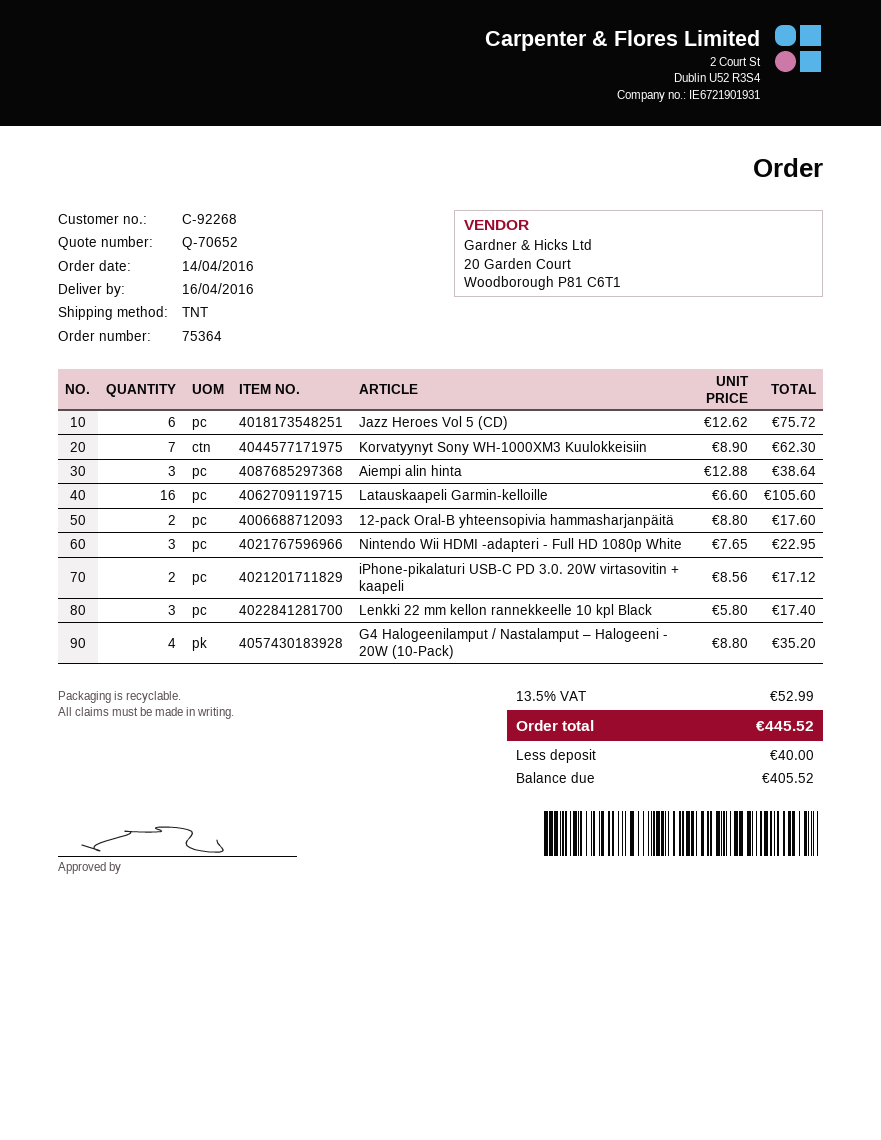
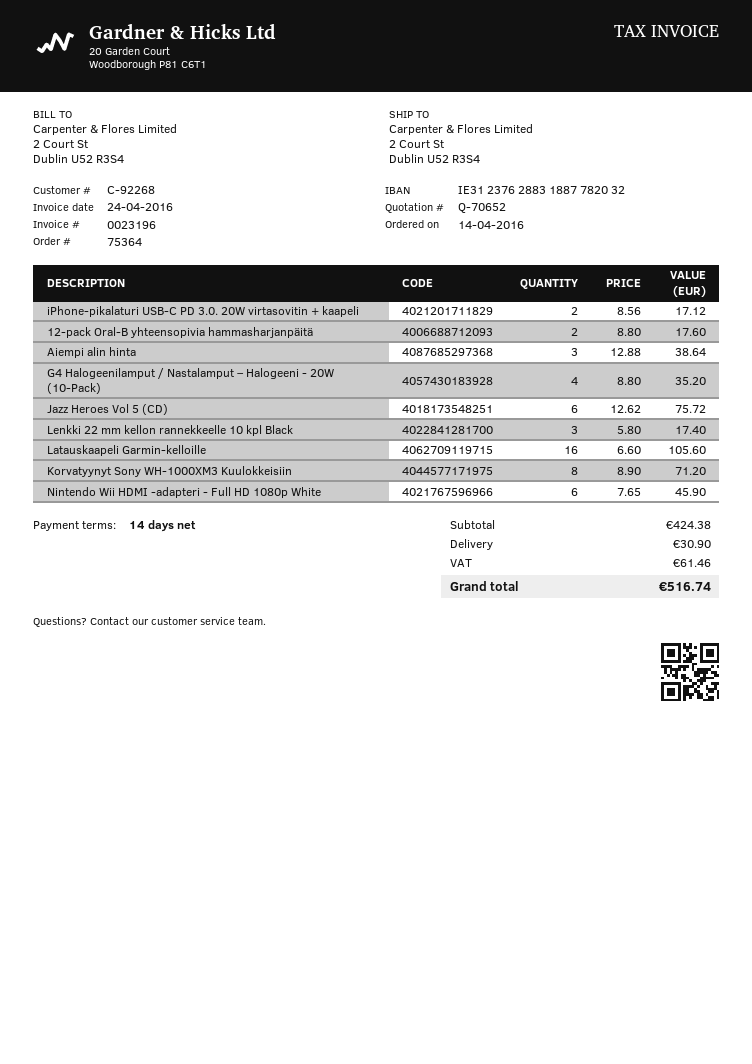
Korvatyynyt Sony WH-1000XM3 Kuulokkeisiin: 7 x 8.90 = 62.30 -> 8 x 8.90 = 71.20
Nintendo Wii HDMI -adapteri - Full HD 1080p White: 3 x 7.65 = 22.95 -> 6 x 7.65 = 45.90
shipping: none -> 30.90
tax: 52.99 -> 61.46
total: 445.52 -> 516.74

